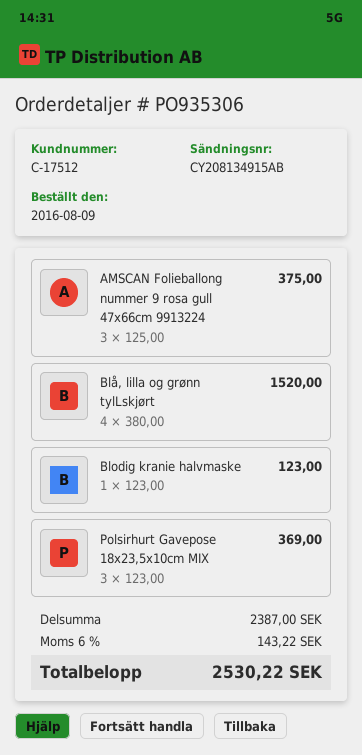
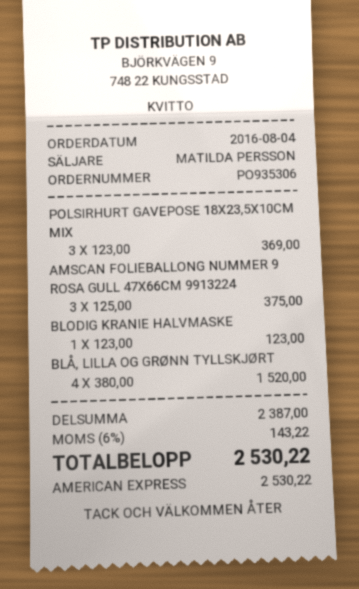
order date: 2016-08-09 -> 2016-08-04

